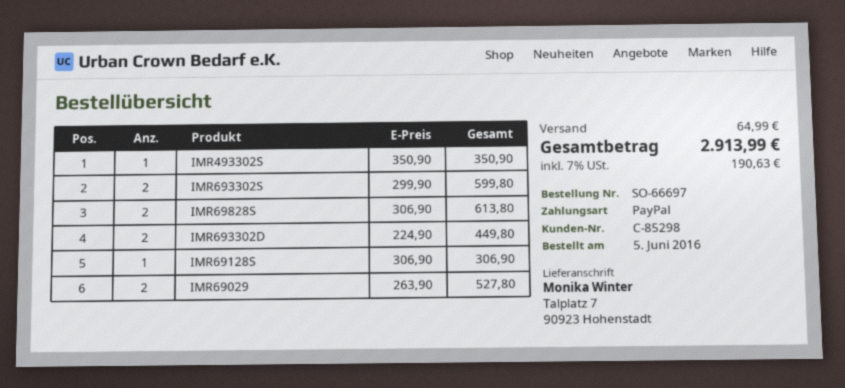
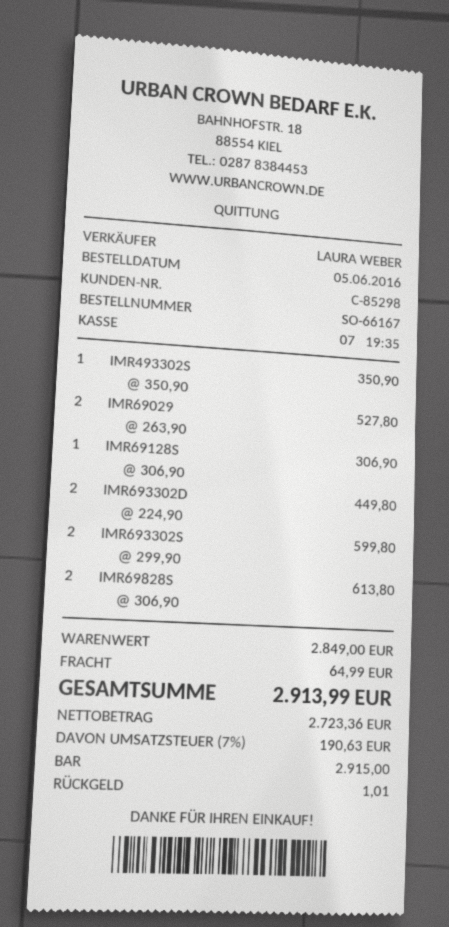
order number: SO-66697 -> SO-66167
payment method: PayPal -> cash

